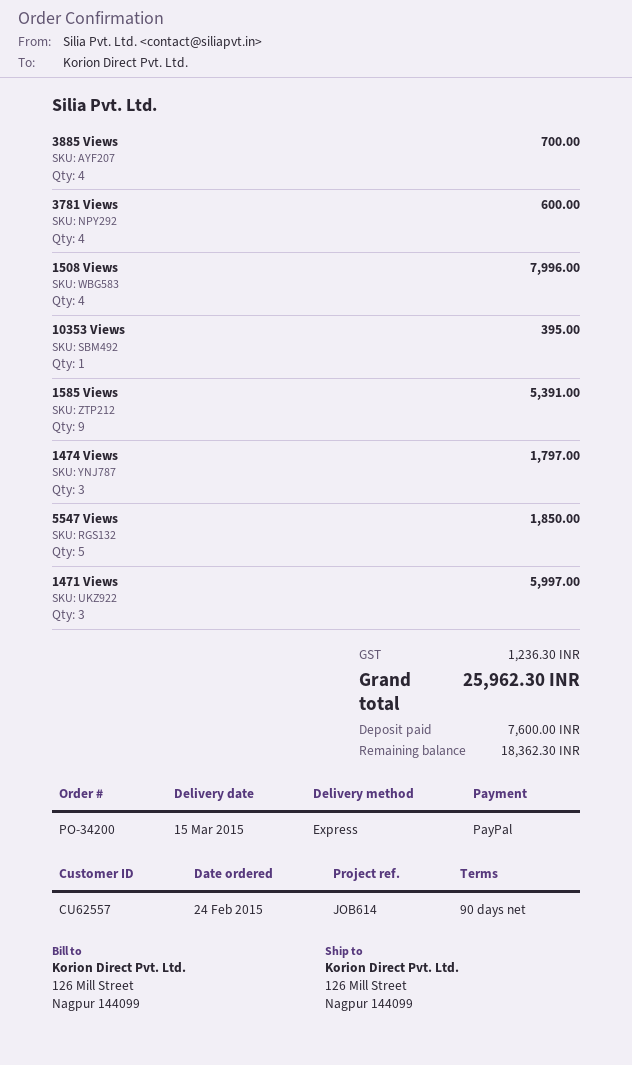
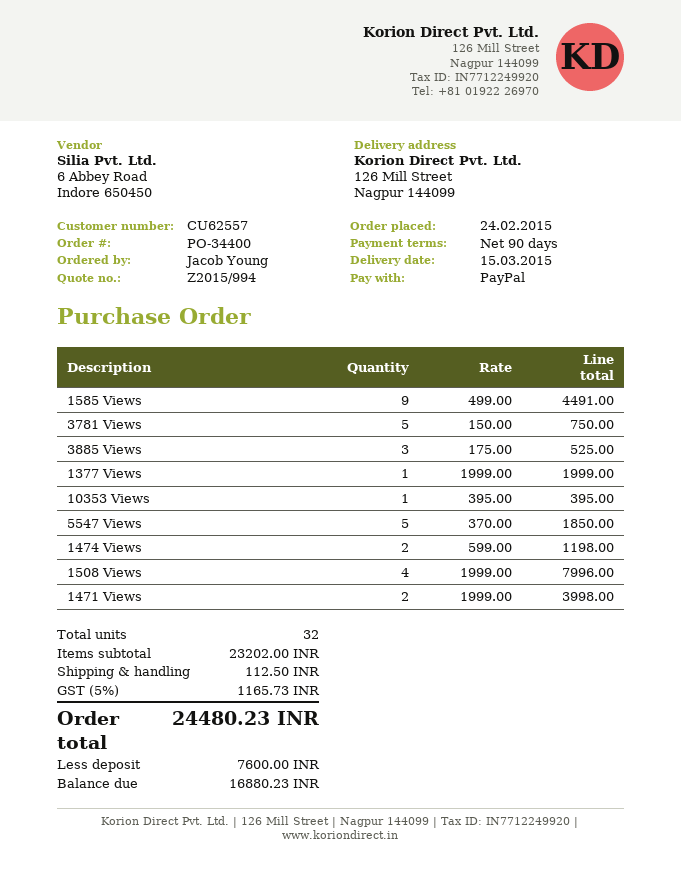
order number: PO-34200 -> PO-34400
3885 Views: 4 for 700.00 -> 3 for 525.00
3781 Views: 4 for 600.00 -> 5 for 750.00
1585 Views: 9 for 5391.00 -> 9 for 4491.00
1474 Views: 3 for 1797.00 -> 2 for 1198.00
1471 Views: 3 for 5997.00 -> 2 for 3998.00
1377 Views: none -> 1 for 1999.00
shipping: none -> 112.50
tax: 1236.30 -> 1165.73
total: 25962.30 -> 24480.23
balance: 18362.30 -> 16880.23

